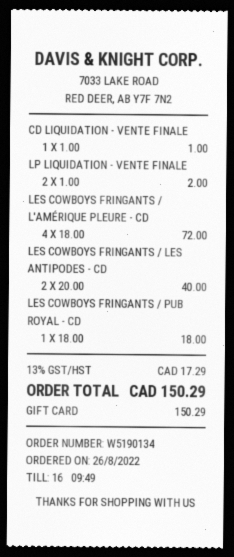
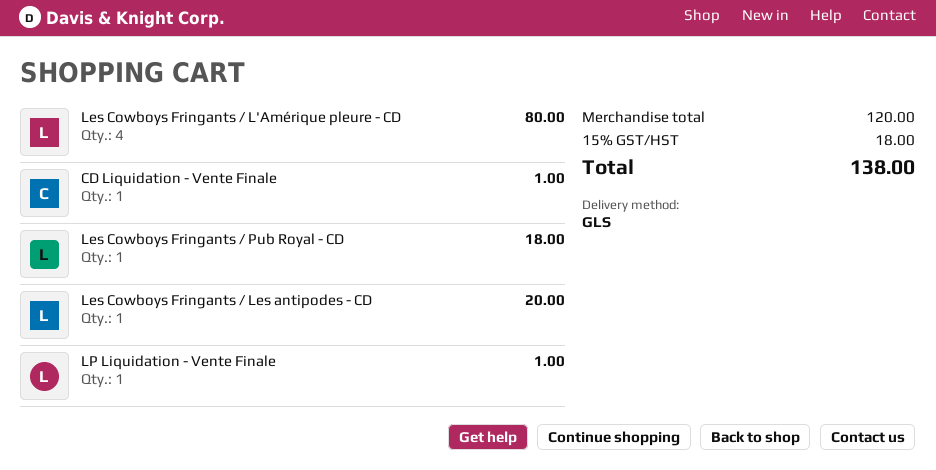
LP LIQUIDATION - VENTE FINALE: 2 for 2.00 -> 1 for 1.00
LES COWBOYS FRINGANTS / L'AMÉRIQUE PLEURE - CD: 4 for 72.00 -> 4 for 80.00
LES COWBOYS FRINGANTS / LES ANTIPODES - CD: 2 for 40.00 -> 1 for 20.00
tax: 13% = 17.29 -> 15% = 18.00
total: 150.29 -> 138.00

